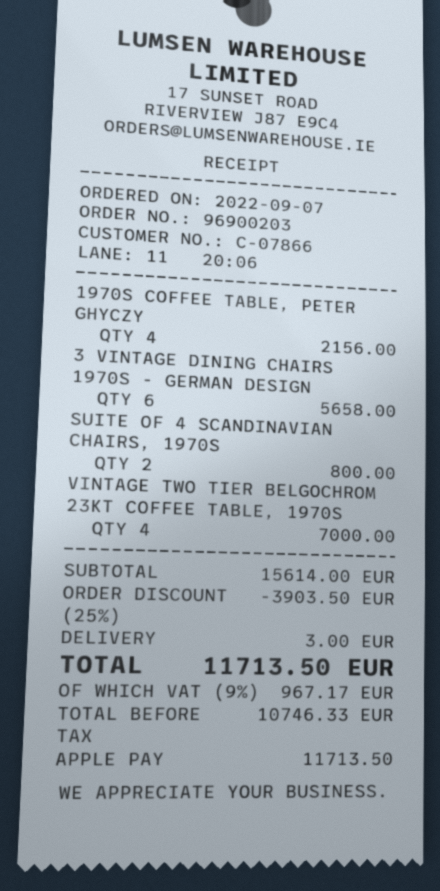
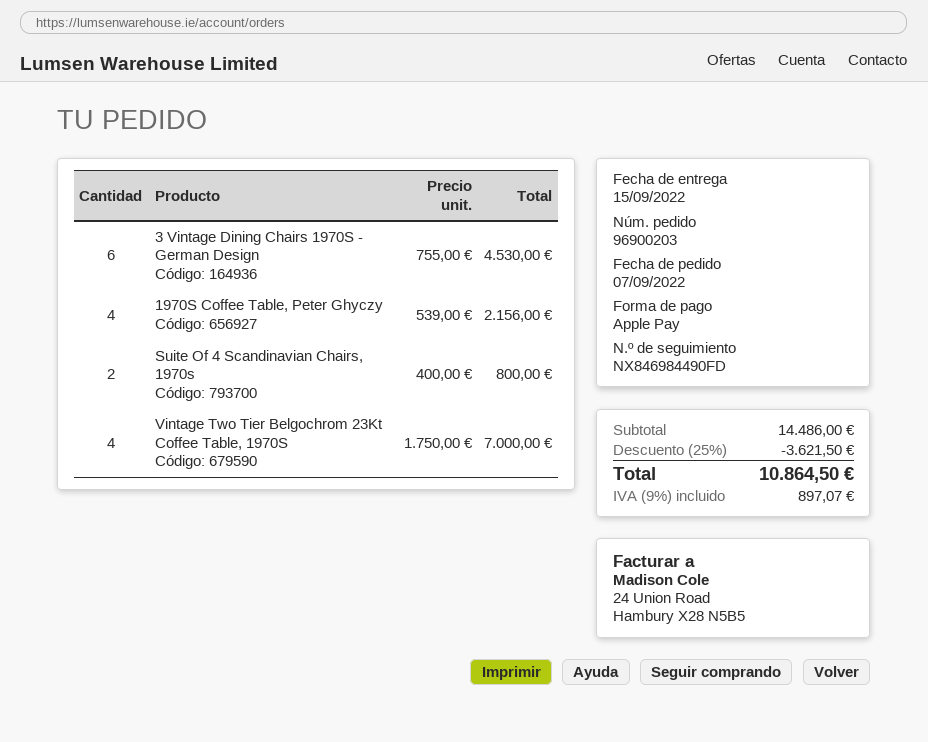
3 VINTAGE DINING CHAIRS 1970S - GERMAN DESIGN: 6 for 5658.00 -> 6 for 4530.00
subtotal: 15614.00 -> 14486.00
discount: 25% = 3903.50 -> 25% = 3621.50
shipping: 3.00 -> none
tax: 9% = 967.17 -> 9% = 897.07
total: 11713.50 -> 10864.50

